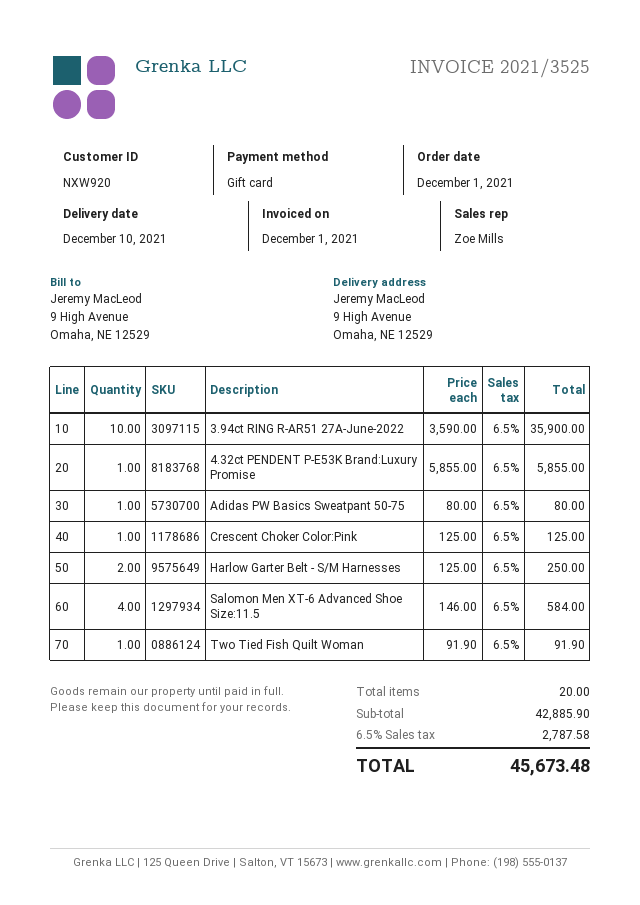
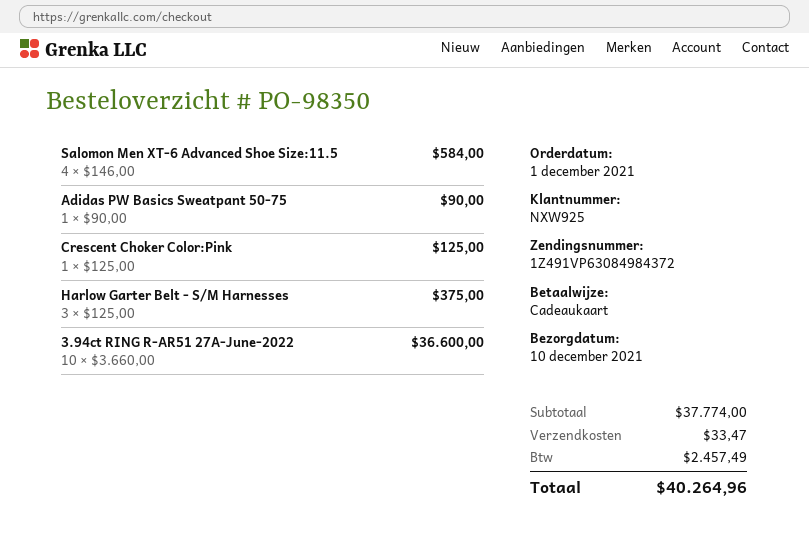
customer number: NXW920 -> NXW925
3.94ct RING R-AR51 27A-June-2022: 10 x 3590.00 = 35900.00 -> 10 x 3660.00 = 36600.00
4.32ct PENDENT P-E53K Brand:Luxury Promise: 1 x 5855.00 = 5855.00 -> none
Adidas PW Basics Sweatpant 50-75: 1 x 80.00 = 80.00 -> 1 x 90.00 = 90.00
Harlow Garter Belt - S/M Harnesses: 2 x 125.00 = 250.00 -> 3 x 125.00 = 375.00
Two Tied Fish Quilt Woman: 1 x 91.90 = 91.90 -> none
subtotal: 42885.90 -> 37774.00
shipping: none -> 33.47
tax: 2787.58 -> 2457.49
total: 45673.48 -> 40264.96

